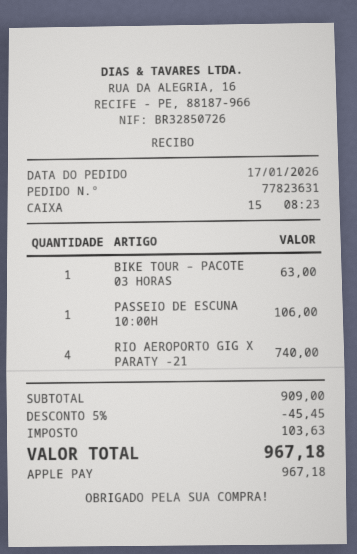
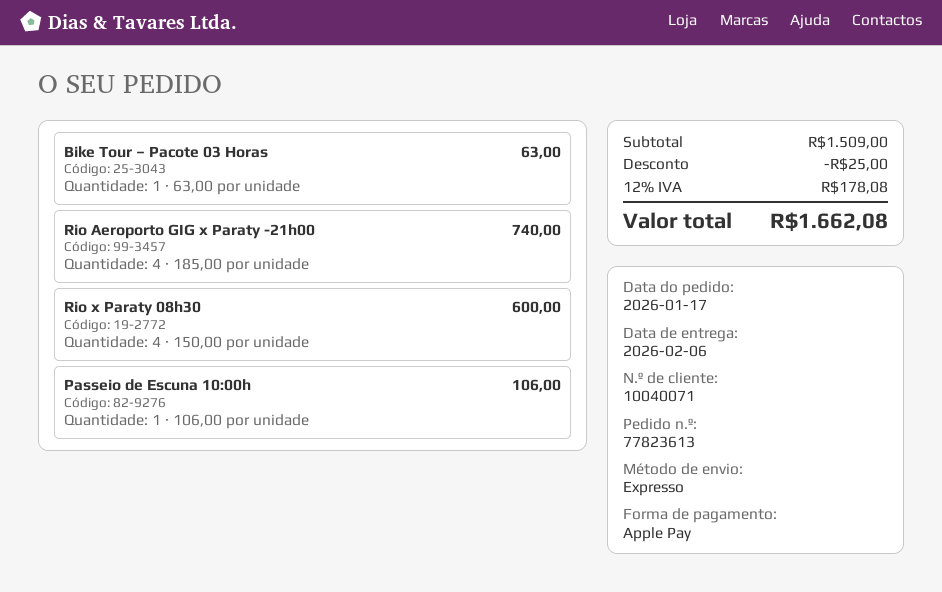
order number: 77823631 -> 77823613
Rio x Paraty 08h30: none -> 4 for 600.00
subtotal: 909.00 -> 1509.00
discount: 45.45 -> 25.00
tax: 103.63 -> 178.08
total: 967.18 -> 1662.08

